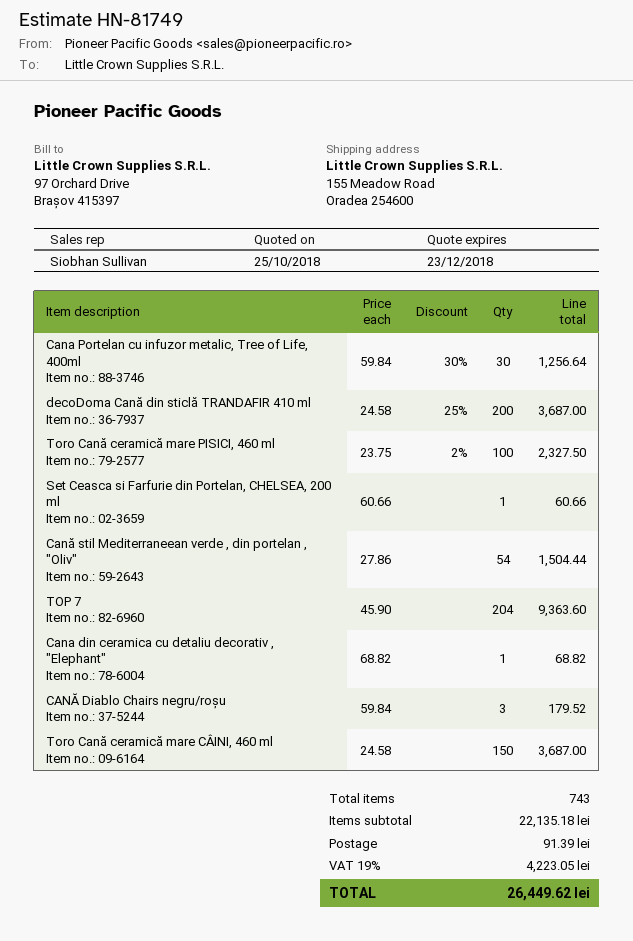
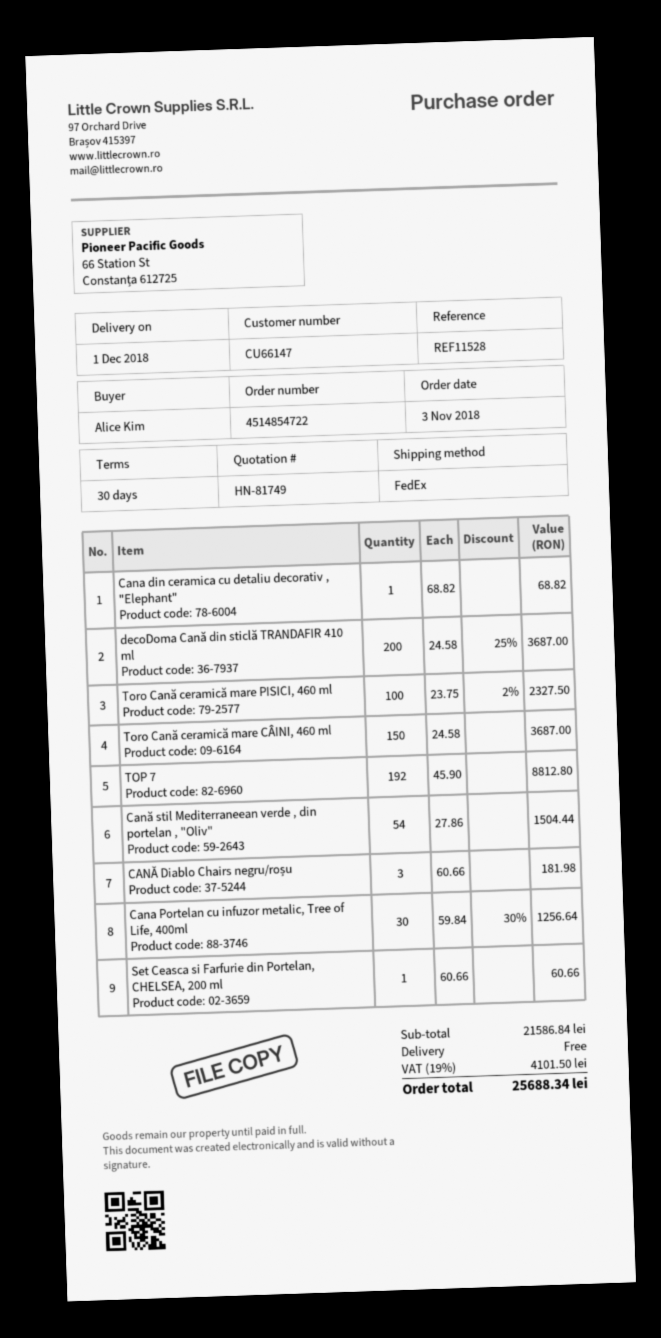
TOP 7: 204 x 45.90 = 9363.60 -> 192 x 45.90 = 8812.80
CANĂ Diablo Chairs negru/roșu: 3 x 59.84 = 179.52 -> 3 x 60.66 = 181.98
subtotal: 22135.18 -> 21586.84
shipping: 91.39 -> 0.00
tax: 19% = 4223.05 -> 19% = 4101.50
total: 26449.62 -> 25688.34

